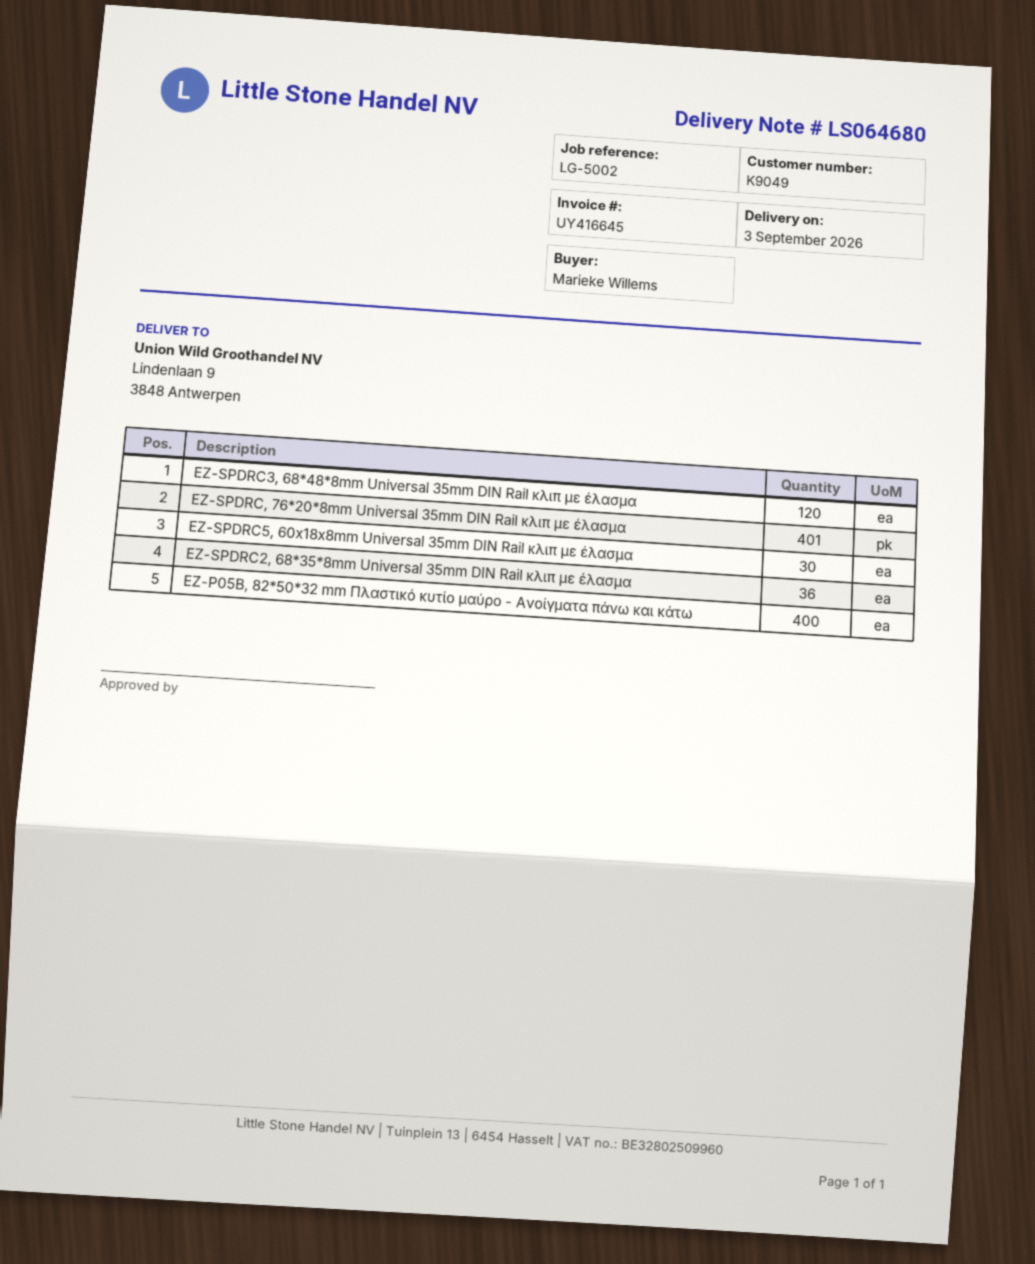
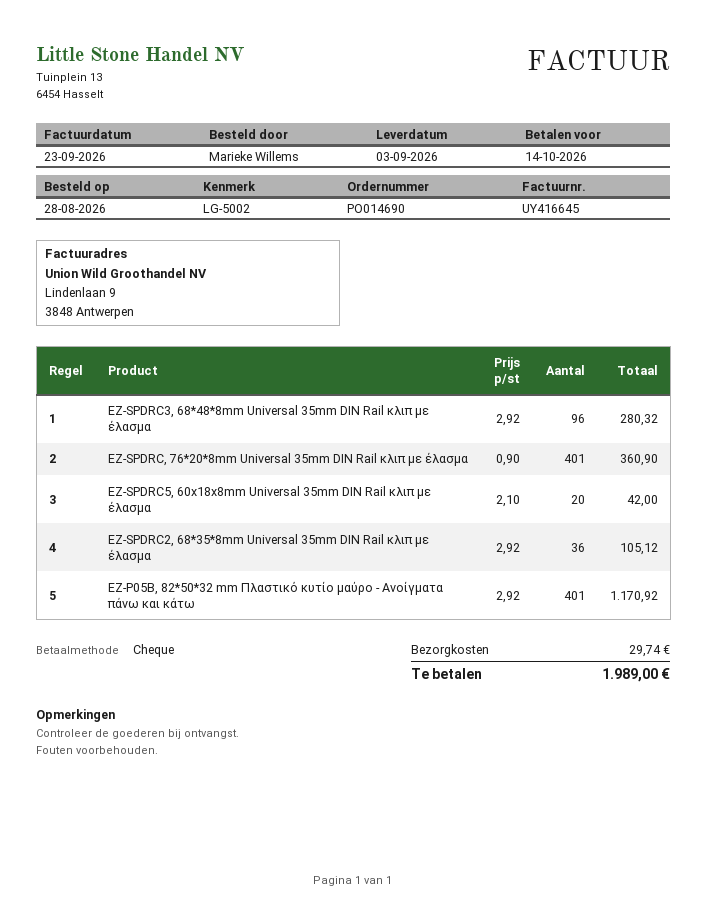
EZ-SPDRC3, 68*48*8mm Universal 35mm DIN Rail κλιπ με έλασμα: 120 -> 96
EZ-SPDRC5, 60x18x8mm Universal 35mm DIN Rail κλιπ με έλασμα: 30 -> 20
EZ-P05B, 82*50*32 mm Πλαστικό κυτίο μαύρο - Ανοίγματα πάνω και κάτω: 400 -> 401

